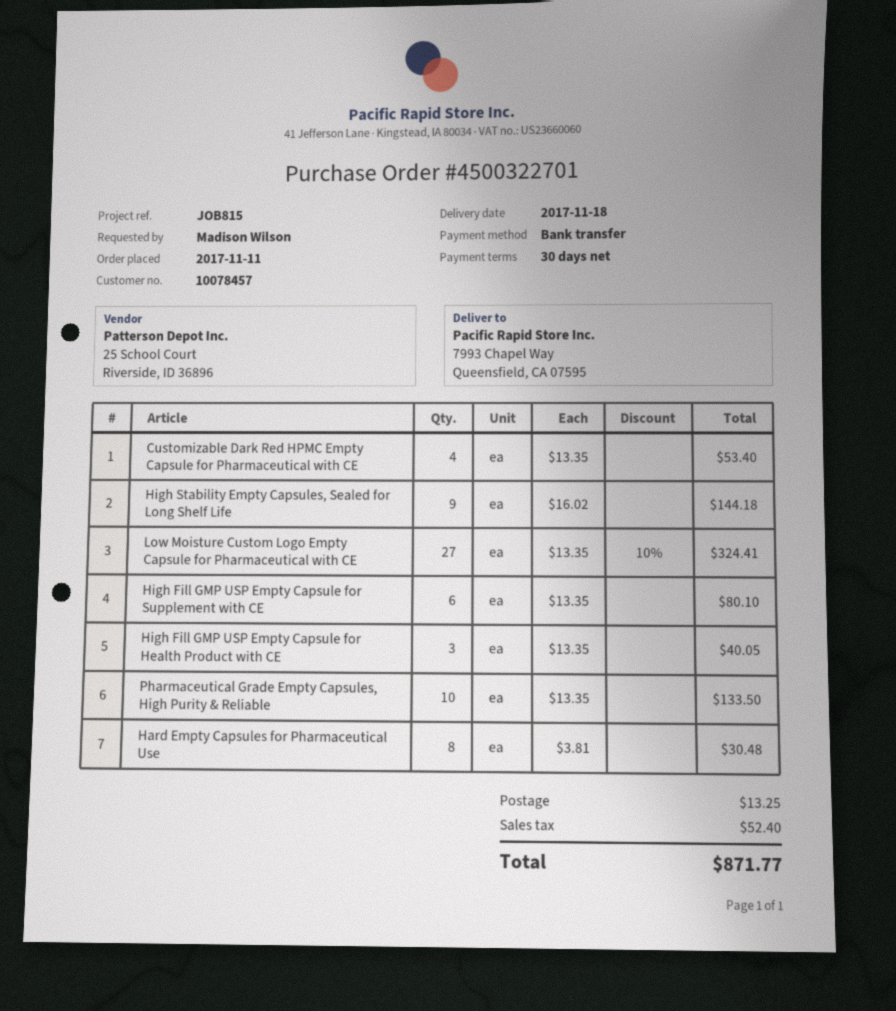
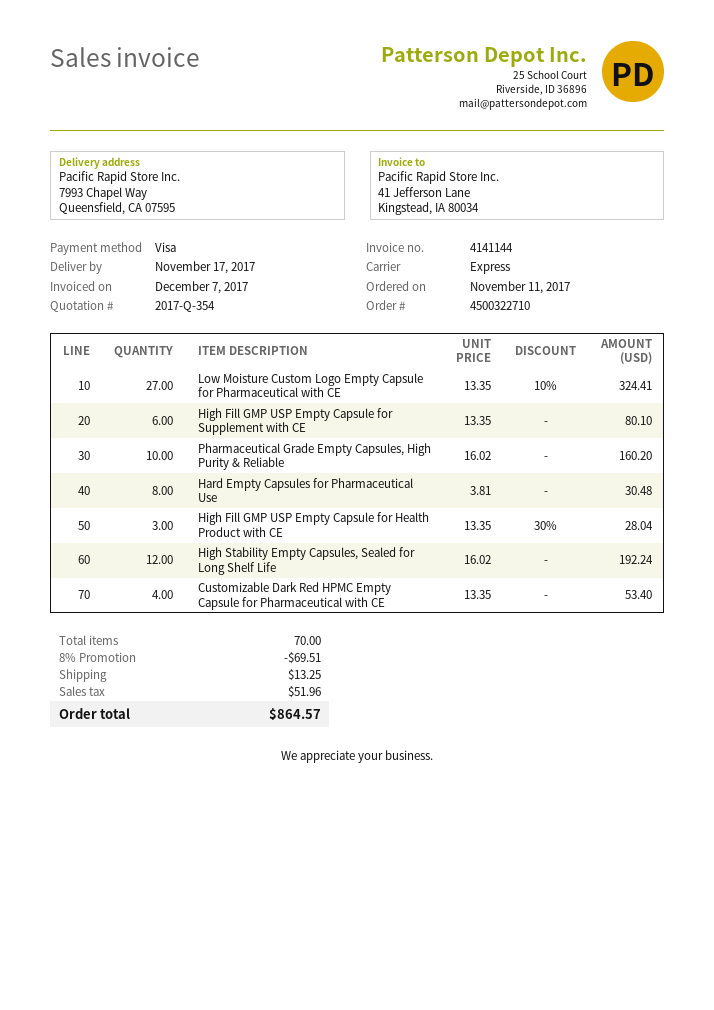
order number: 4500322701 -> 4500322710
delivery date: 2017-11-18 -> 2017-11-17
payment method: bank transfer -> Visa
High Stability Empty Capsules, Sealed for Long Shelf Life: 9 x 16.02 = 144.18 -> 12 x 16.02 = 192.24
High Fill GMP USP Empty Capsule for Health Product with CE: 3 x 13.35 = 40.05 -> 3 x 13.35 - 30% = 28.04
Pharmaceutical Grade Empty Capsules, High Purity & Reliable: 10 x 13.35 = 133.50 -> 10 x 16.02 = 160.20
discount: none -> 8% = 69.51
tax: 52.40 -> 51.96
total: 871.77 -> 864.57

